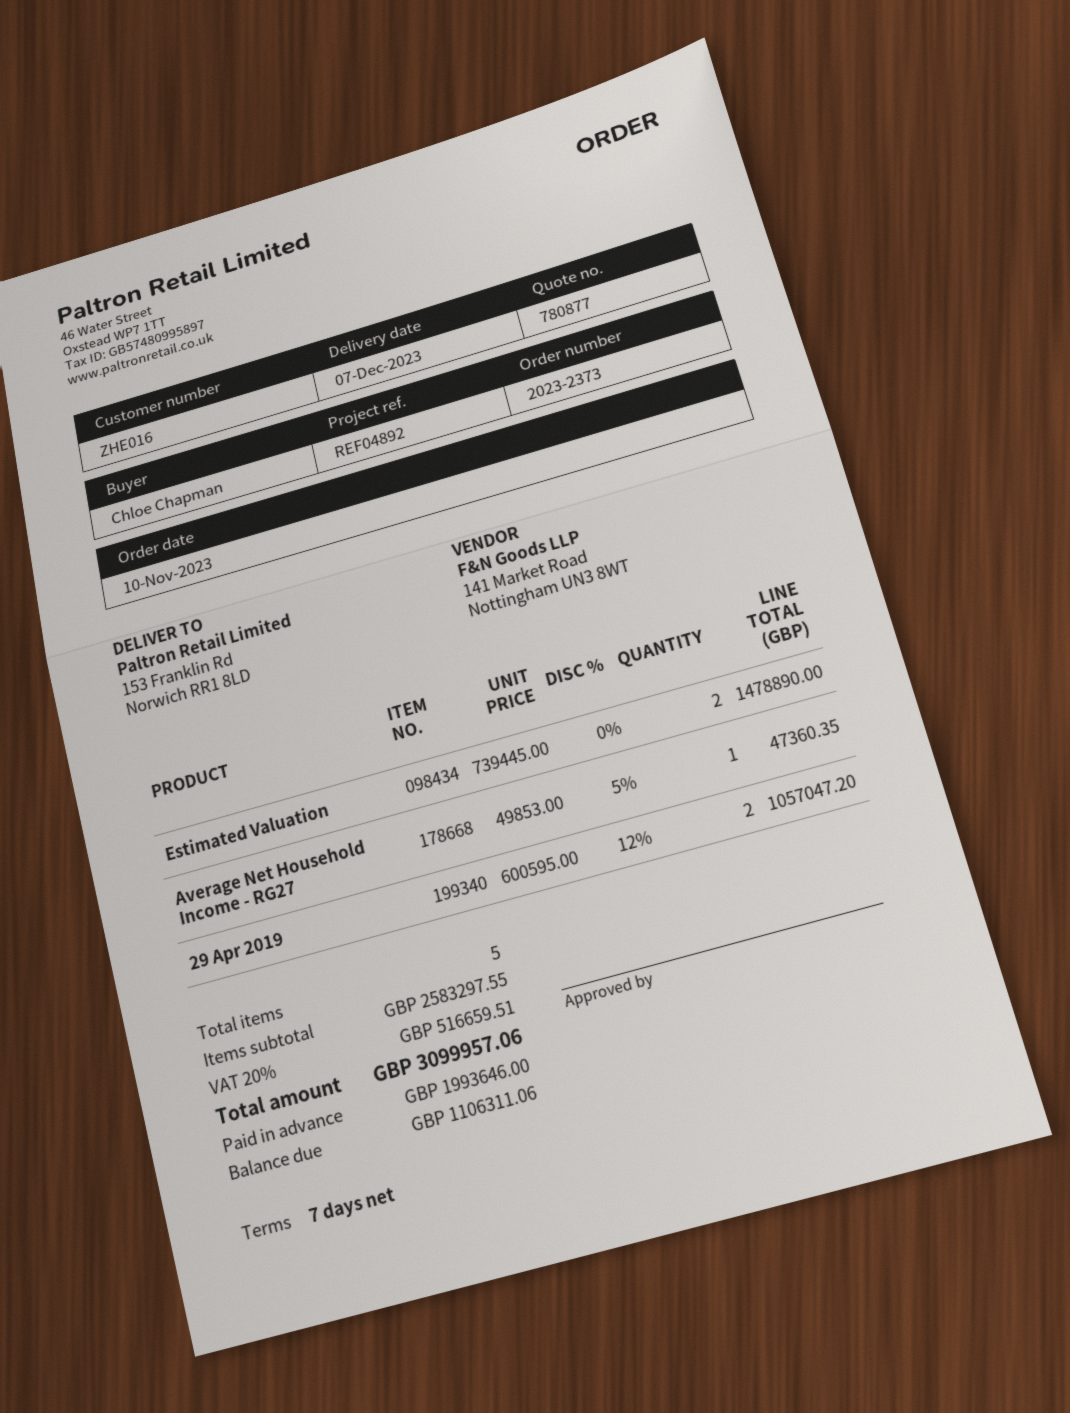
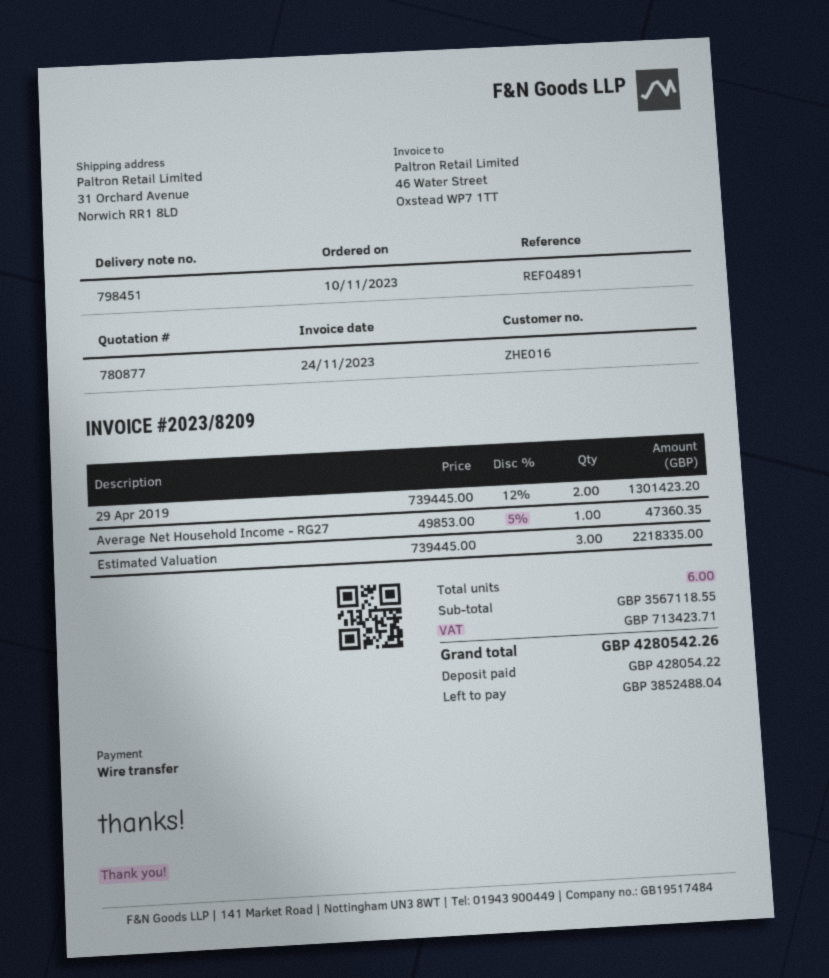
reference: REF04892 -> REF04891
ship to: 153 Franklin Rd, Norwich RR1 8LD -> 31 Orchard Avenue, Norwich RR1 8LD
Estimated Valuation: 2 x 739445.00 = 1478890.00 -> 3 x 739445.00 = 2218335.00
29 Apr 2019: 2 x 600595.00 - 12% = 1057047.20 -> 2 x 739445.00 - 12% = 1301423.20
total quantity: 5 -> 6
subtotal: 2583297.55 -> 3567118.55
tax: 516659.51 -> 713423.71
total: 3099957.06 -> 4280542.26
deposit: 1993646.00 -> 428054.22
balance: 1106311.06 -> 3852488.04

